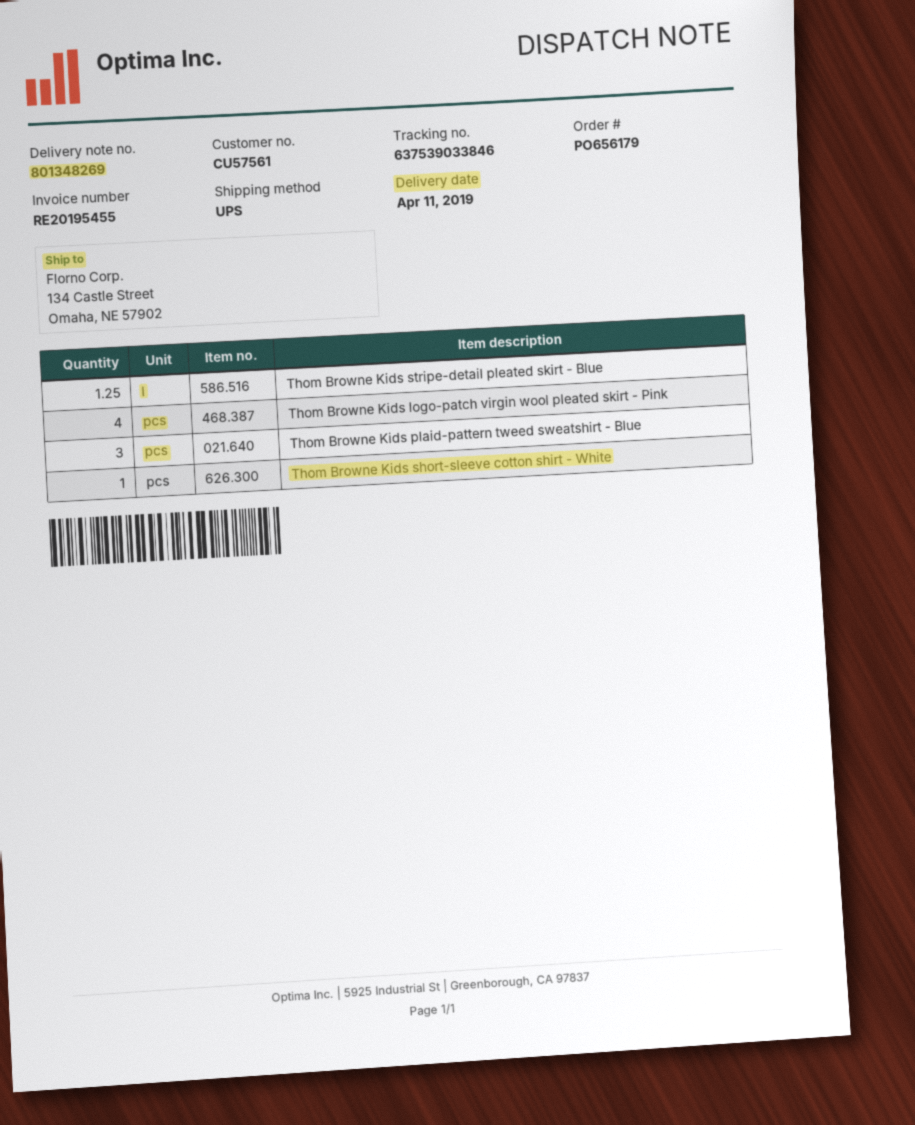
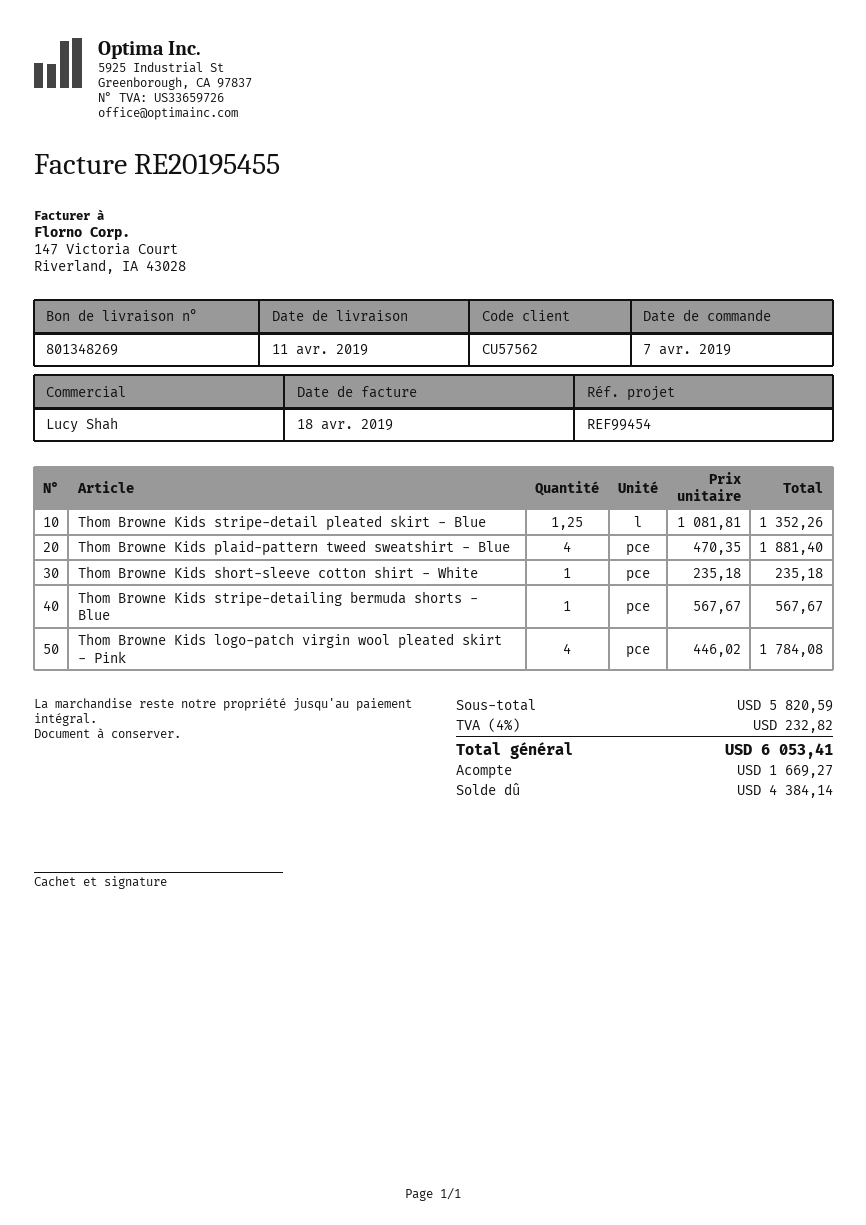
customer number: CU57561 -> CU57562
Thom Browne Kids plaid-pattern tweed sweatshirt - Blue: 3 -> 4
Thom Browne Kids stripe-detailing bermuda shorts - Blue: none -> 1

